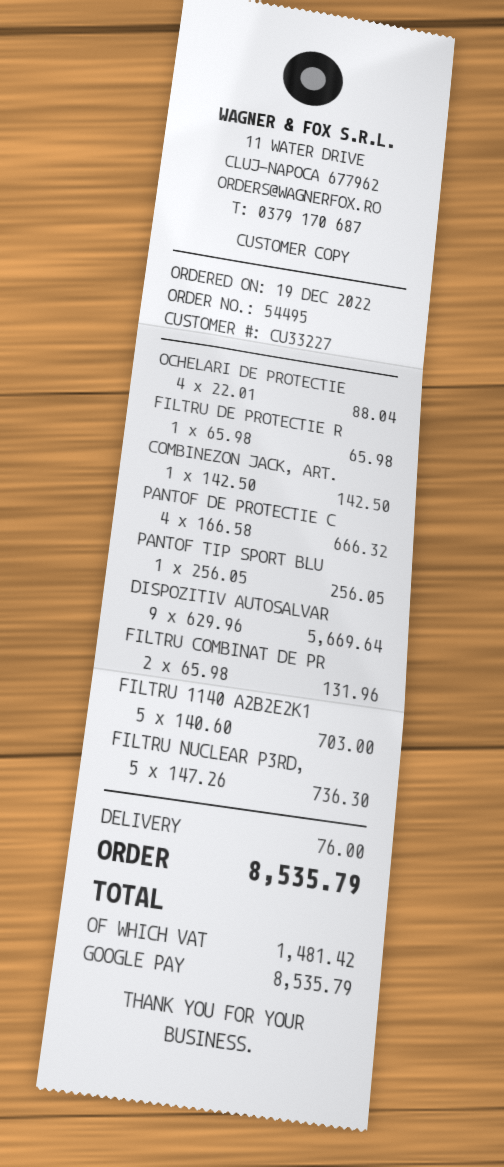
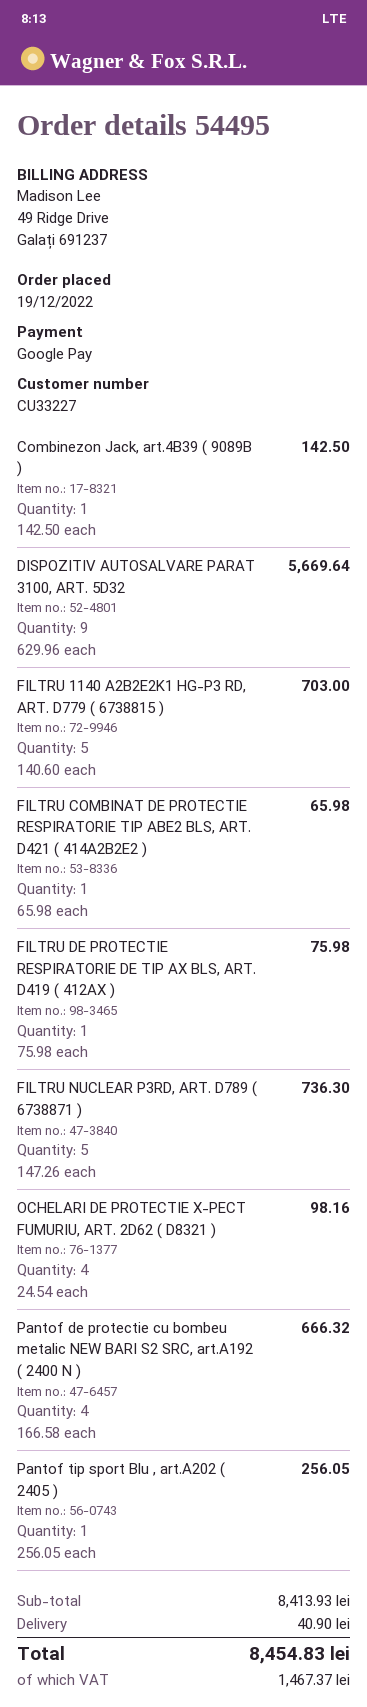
OCHELARI DE PROTECTIE: 4 x 22.01 = 88.04 -> 4 x 24.54 = 98.16
FILTRU DE PROTECTIE R: 1 x 65.98 = 65.98 -> 1 x 75.98 = 75.98
FILTRU COMBINAT DE PR: 2 x 65.98 = 131.96 -> 1 x 65.98 = 65.98
shipping: 76.00 -> 40.90
tax: 1481.42 -> 1467.37
total: 8535.79 -> 8454.83

